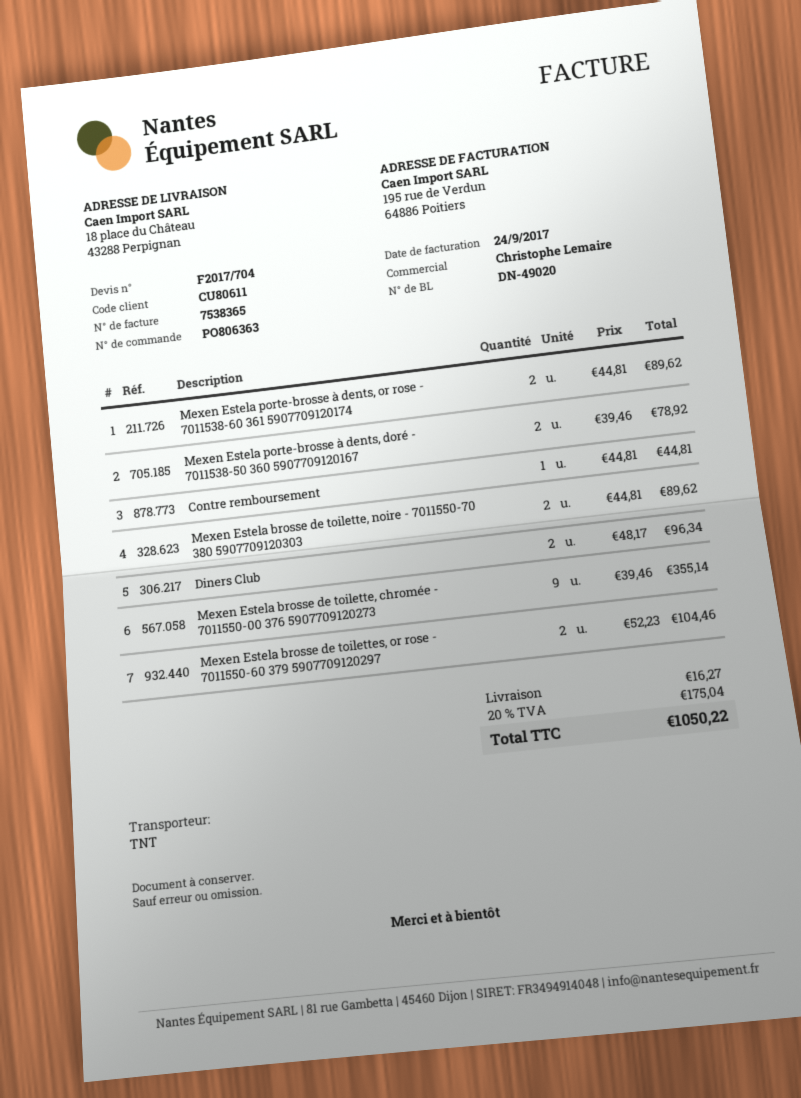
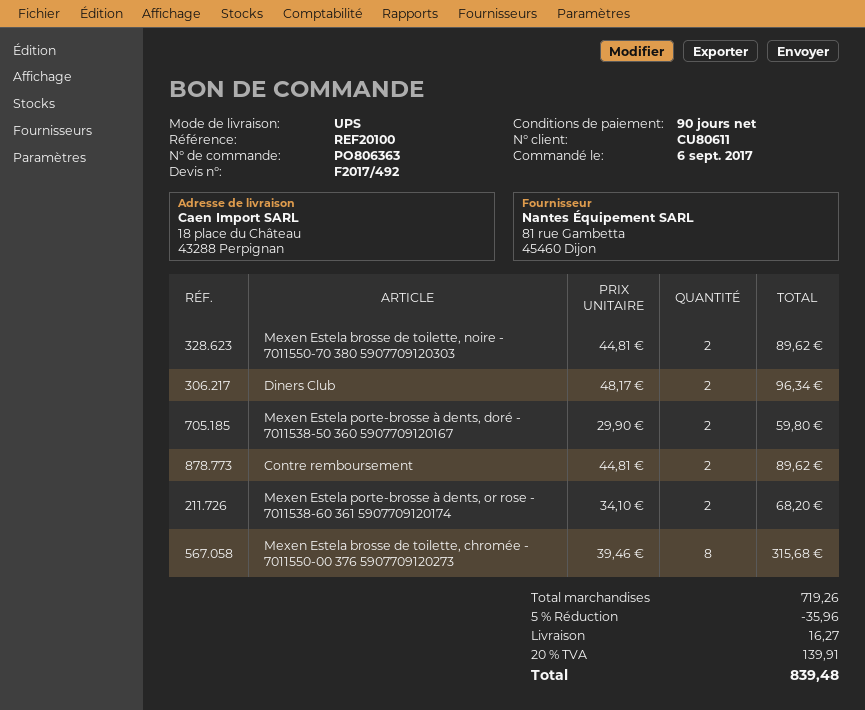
quote number: F2017/704 -> F2017/492
shipping method: TNT -> UPS
Mexen Estela porte-brosse à dents, or rose - 7011538-60 361 5907709120174: 2 x 44.81 = 89.62 -> 2 x 34.10 = 68.20
Mexen Estela porte-brosse à dents, doré - 7011538-50 360 5907709120167: 2 x 39.46 = 78.92 -> 2 x 29.90 = 59.80
Contre remboursement: 1 x 44.81 = 44.81 -> 2 x 44.81 = 89.62
Mexen Estela brosse de toilette, chromée - 7011550-00 376 5907709120273: 9 x 39.46 = 355.14 -> 8 x 39.46 = 315.68
Mexen Estela brosse de toilettes, or rose - 7011550-60 379 5907709120297: 2 x 52.23 = 104.46 -> none
discount: none -> 5% = 35.96
tax: 20% = 175.04 -> 20% = 139.91
total: 1050.22 -> 839.48

